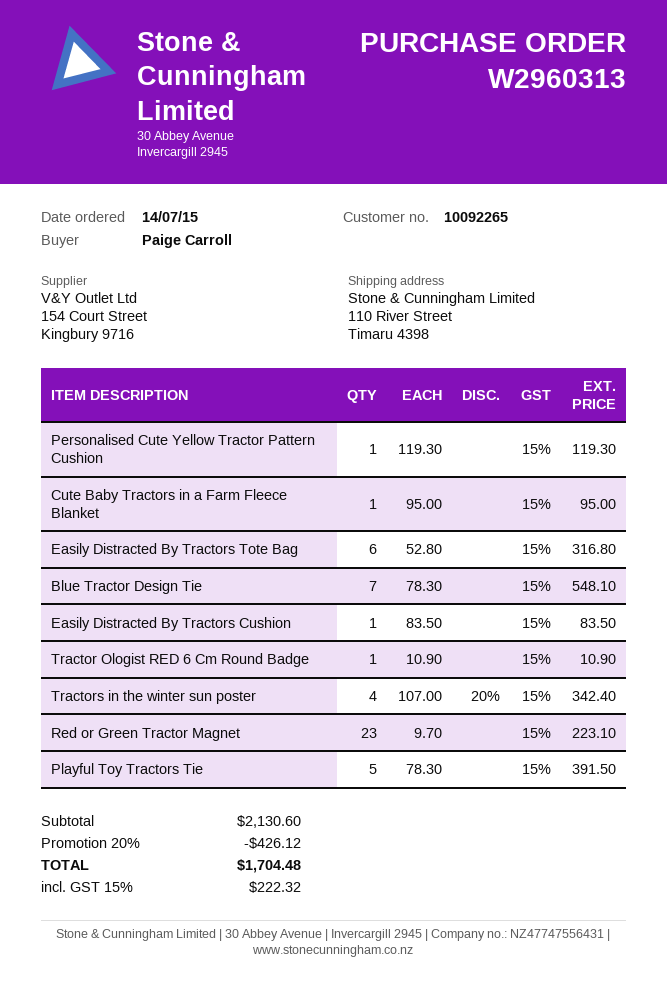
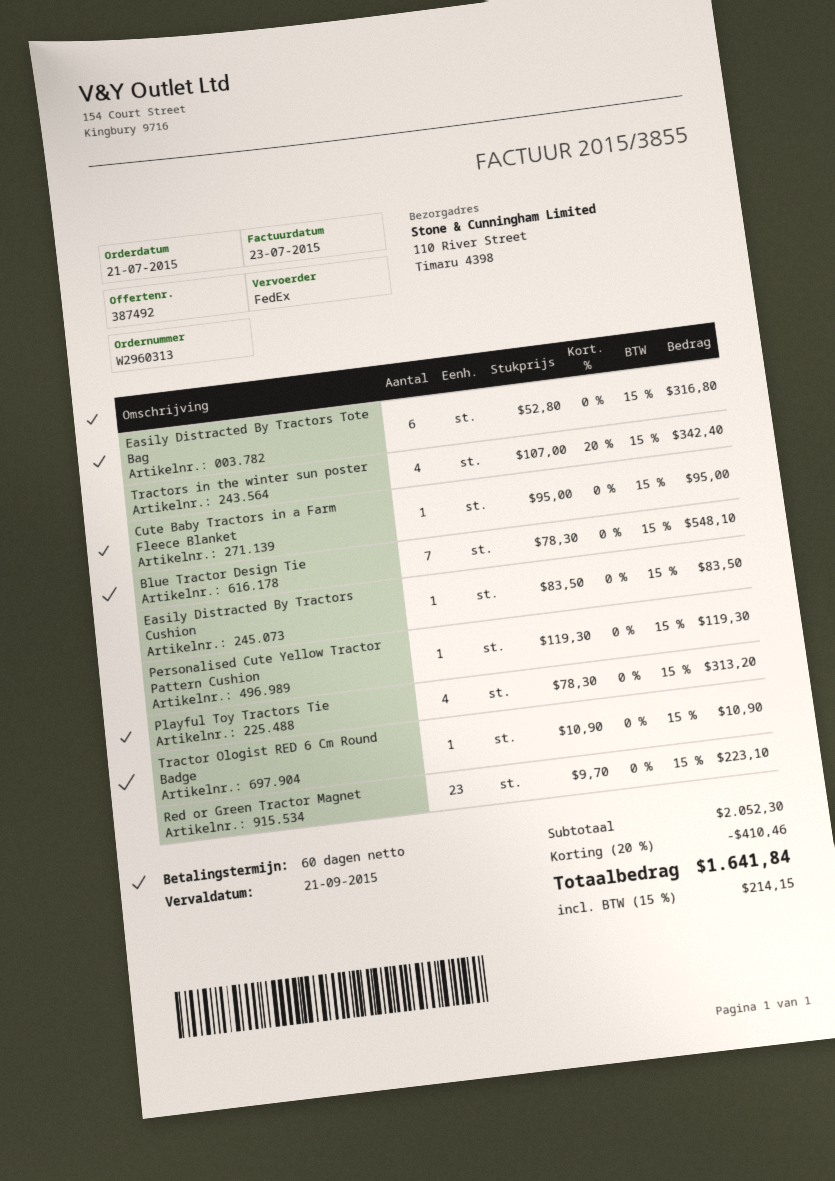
order date: 2015-07-14 -> 2015-07-21
Playful Toy Tractors Tie: 5 x 78.30 = 391.50 -> 4 x 78.30 = 313.20
subtotal: 2130.60 -> 2052.30
discount: 20% = 426.12 -> 20% = 410.46
tax: 15% = 222.32 -> 15% = 214.15
total: 1704.48 -> 1641.84

